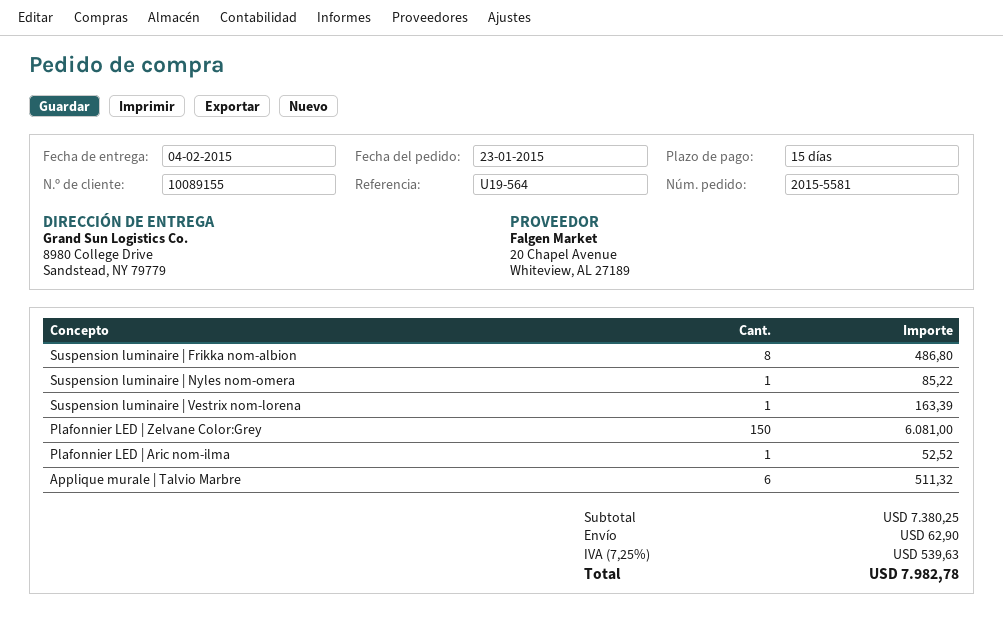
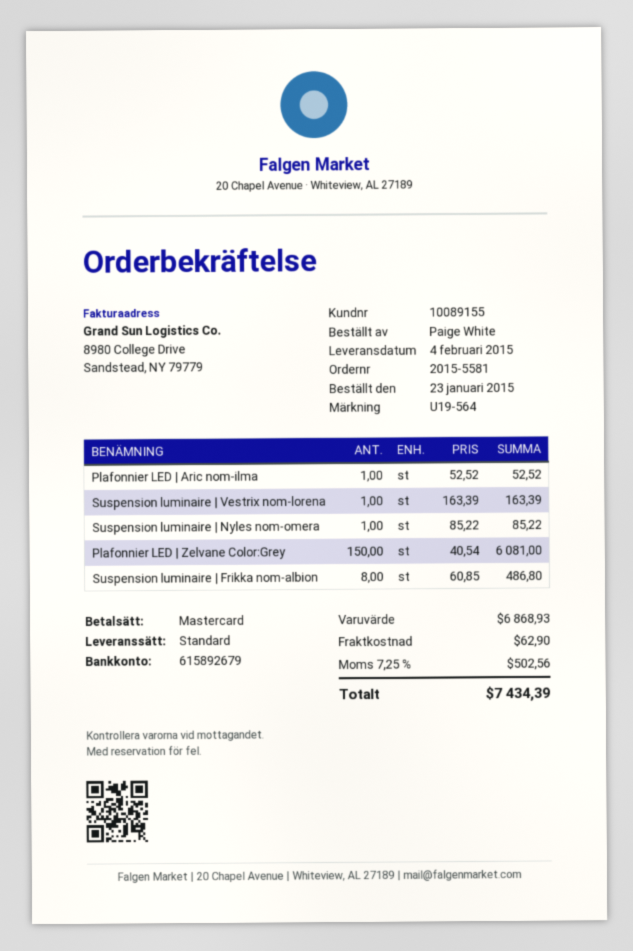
Applique murale | Talvio Marbre: 6 for 511.32 -> none
subtotal: 7380.25 -> 6868.93
tax: 7.25% = 539.63 -> 7.25% = 502.56
total: 7982.78 -> 7434.39

